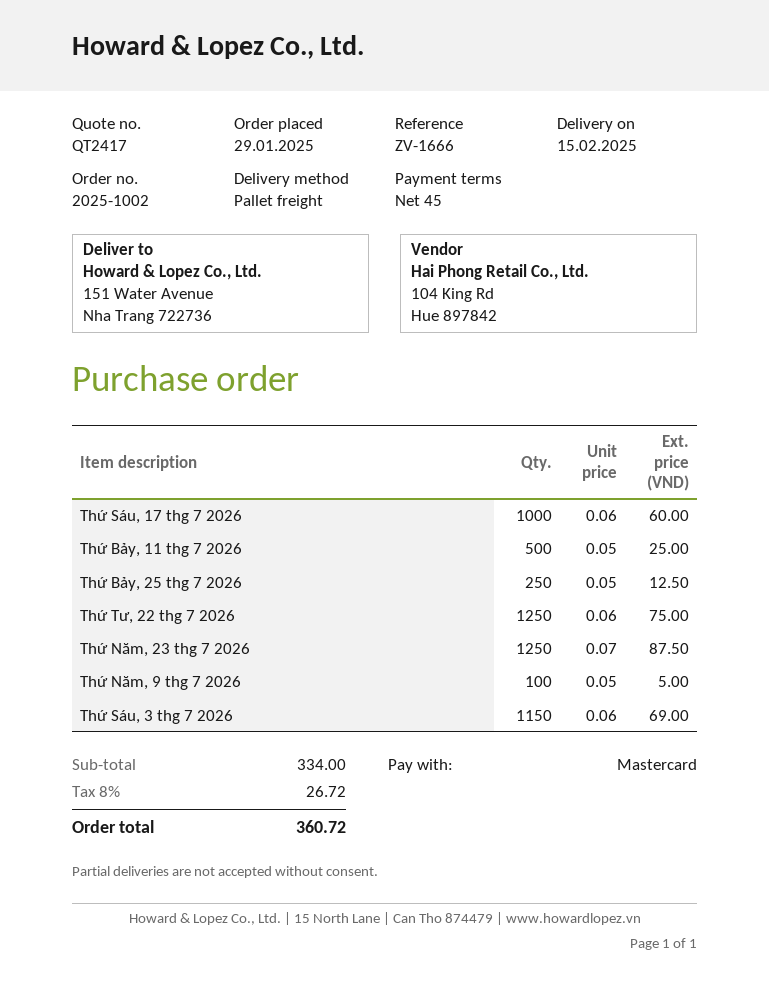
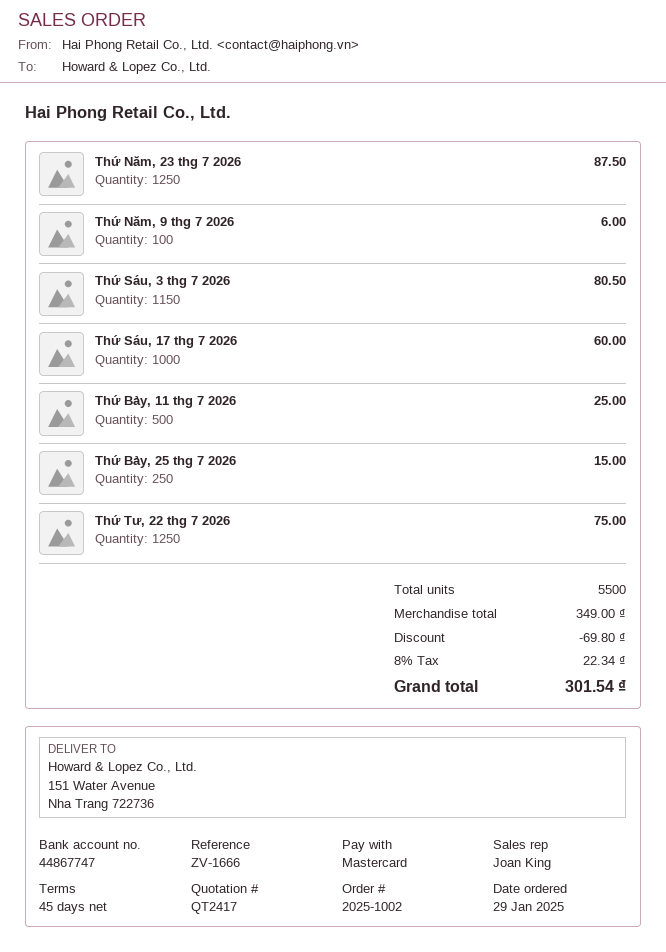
Thứ Bảy, 25 thg 7 2026: 250 for 12.50 -> 250 for 15.00
Thứ Năm, 9 thg 7 2026: 100 for 5.00 -> 100 for 6.00
Thứ Sáu, 3 thg 7 2026: 1150 for 69.00 -> 1150 for 80.50
subtotal: 334.00 -> 349.00
discount: none -> 69.80
tax: 8% = 26.72 -> 8% = 22.34
total: 360.72 -> 301.54

